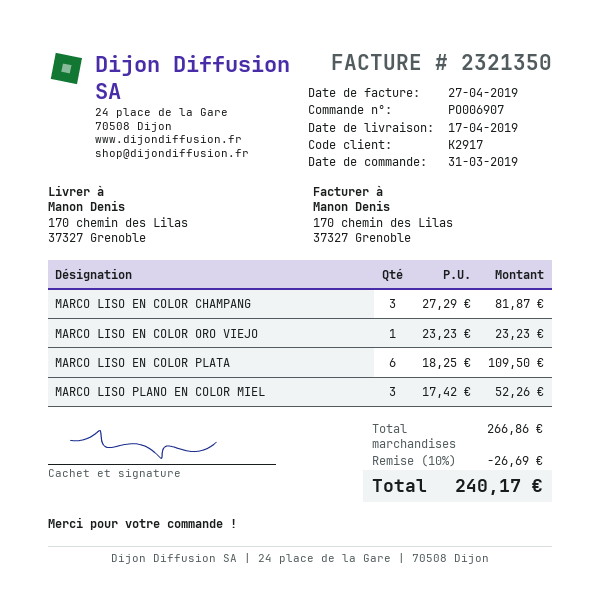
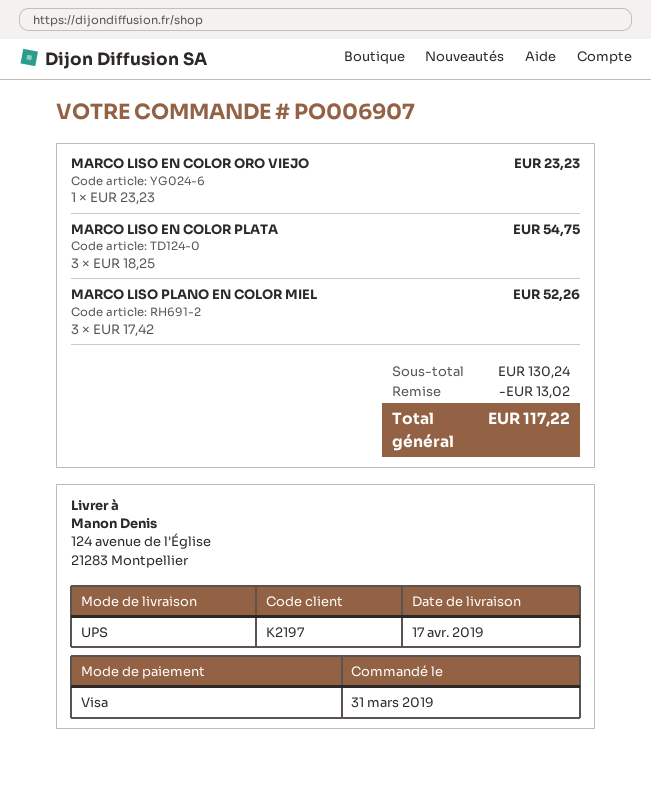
customer number: K2917 -> K2197
ship to: 170 chemin des Lilas, 37327 Grenoble -> 124 avenue de l'Église, 21283 Montpellier
MARCO LISO EN COLOR CHAMPANG: 3 x 27.29 = 81.87 -> none
MARCO LISO EN COLOR PLATA: 6 x 18.25 = 109.50 -> 3 x 18.25 = 54.75
subtotal: 266.86 -> 130.24
discount: 26.69 -> 13.02
total: 240.17 -> 117.22

